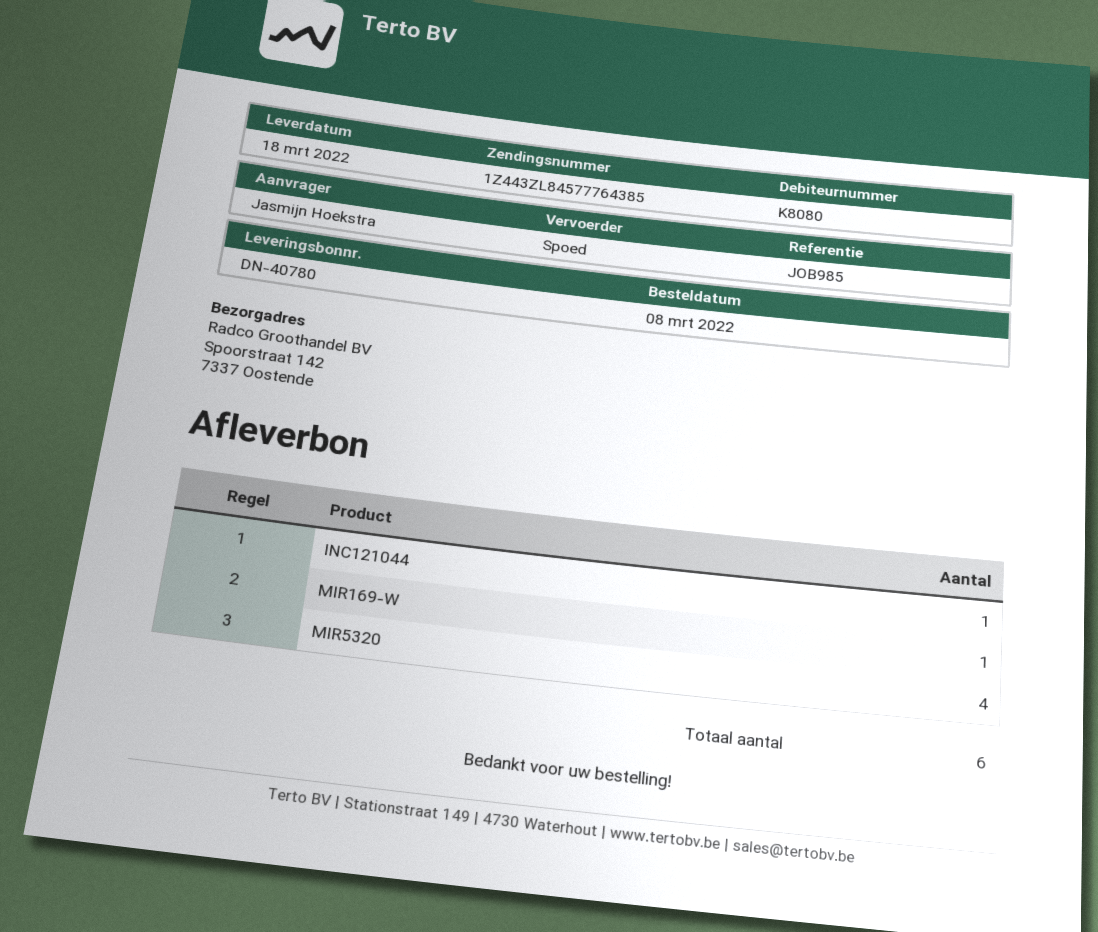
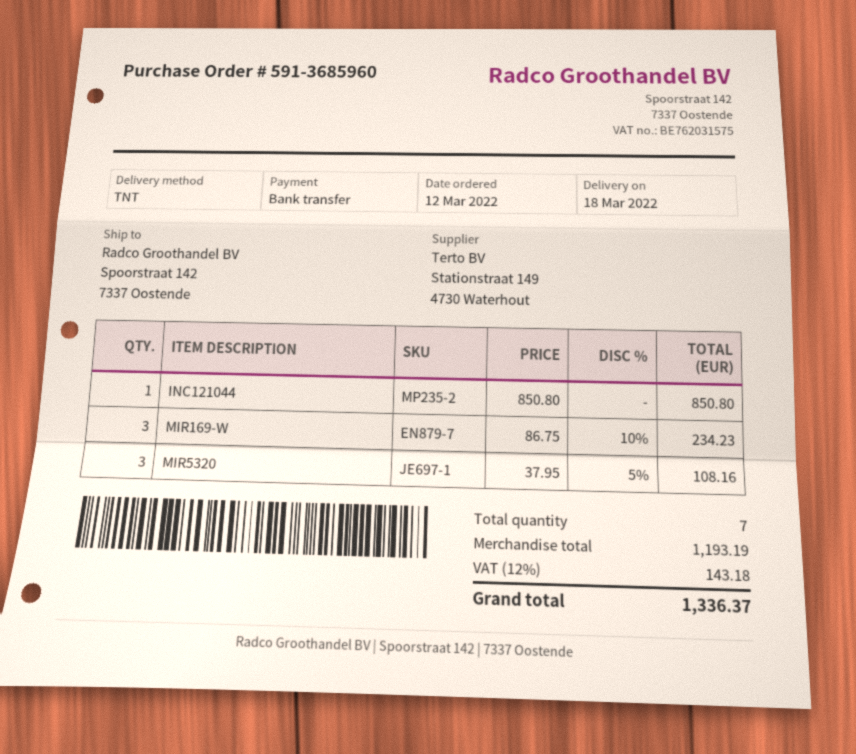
order date: 2022-03-08 -> 2022-03-12
shipping method: express -> TNT
MIR169-W: 1 -> 3
MIR5320: 4 -> 3
total quantity: 6 -> 7

